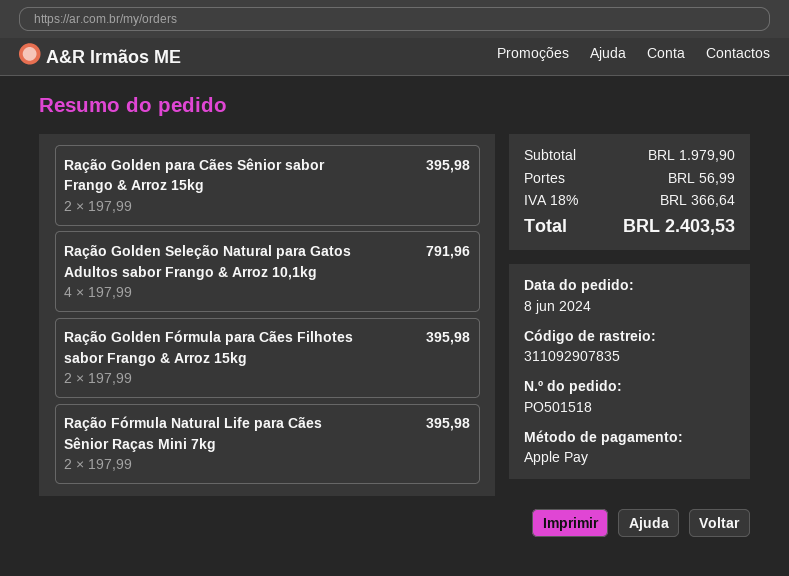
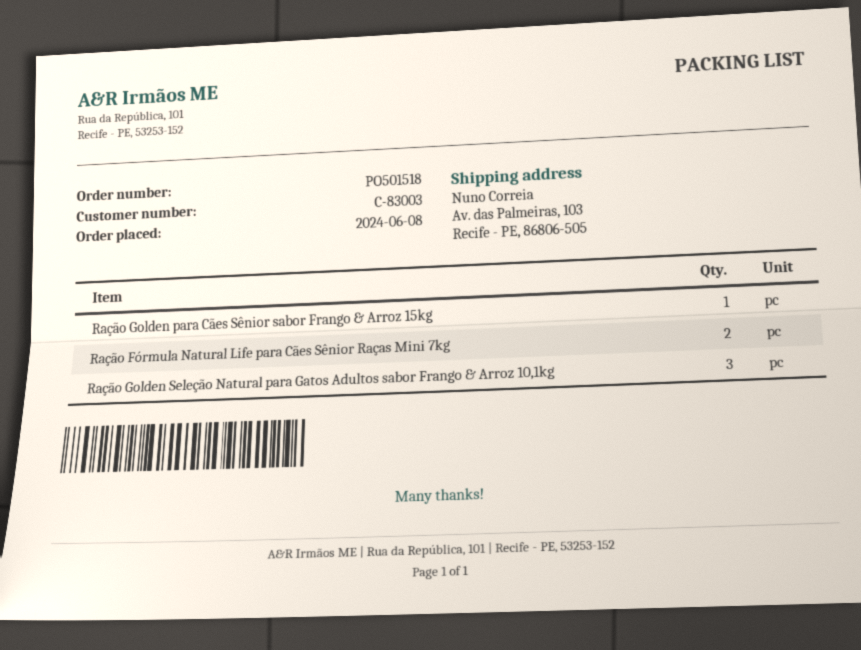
Ração Golden para Cães Sênior sabor Frango & Arroz 15kg: 2 -> 1
Ração Golden Seleção Natural para Gatos Adultos sabor Frango & Arroz 10,1kg: 4 -> 3
Ração Golden Fórmula para Cães Filhotes sabor Frango & Arroz 15kg: 2 -> none

